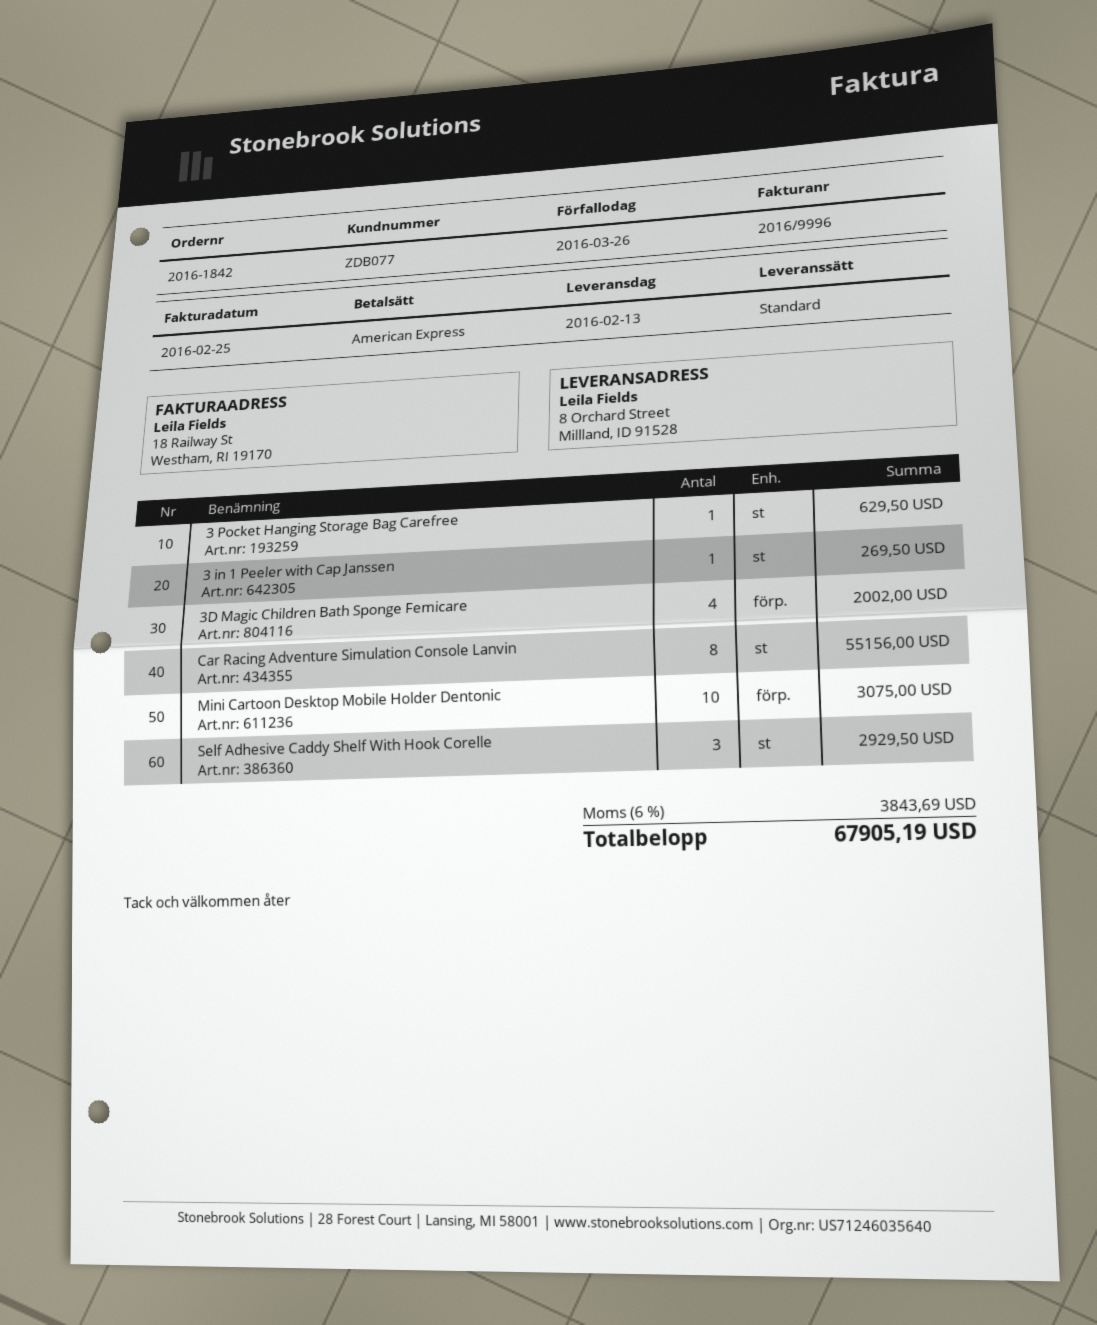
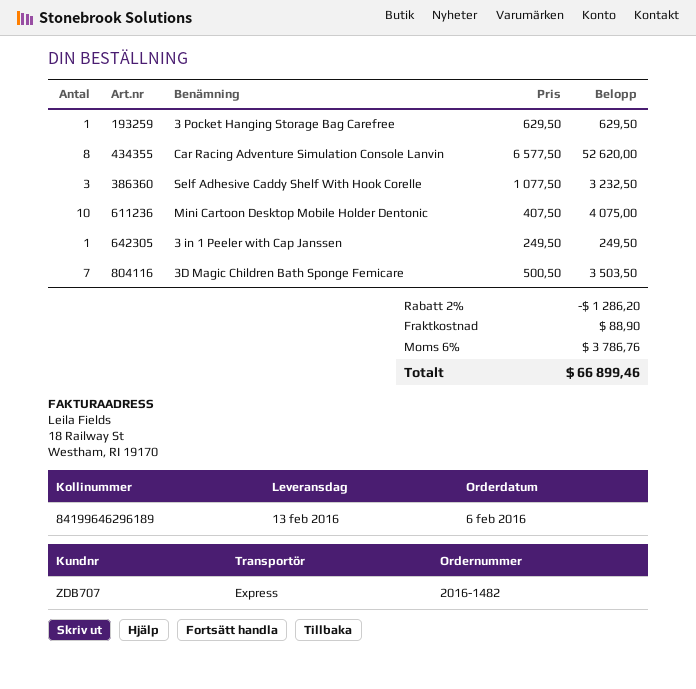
order number: 2016-1842 -> 2016-1482
customer number: ZDB077 -> ZDB707
shipping method: standard -> express
3 in 1 Peeler with Cap Janssen: 1 for 269.50 -> 1 for 249.50
3D Magic Children Bath Sponge Femicare: 4 for 2002.00 -> 7 for 3503.50
Car Racing Adventure Simulation Console Lanvin: 8 for 55156.00 -> 8 for 52620.00
Mini Cartoon Desktop Mobile Holder Dentonic: 10 for 3075.00 -> 10 for 4075.00
Self Adhesive Caddy Shelf With Hook Corelle: 3 for 2929.50 -> 3 for 3232.50
discount: none -> 2% = 1286.20
shipping: none -> 88.90
tax: 6% = 3843.69 -> 6% = 3786.76
total: 67905.19 -> 66899.46

